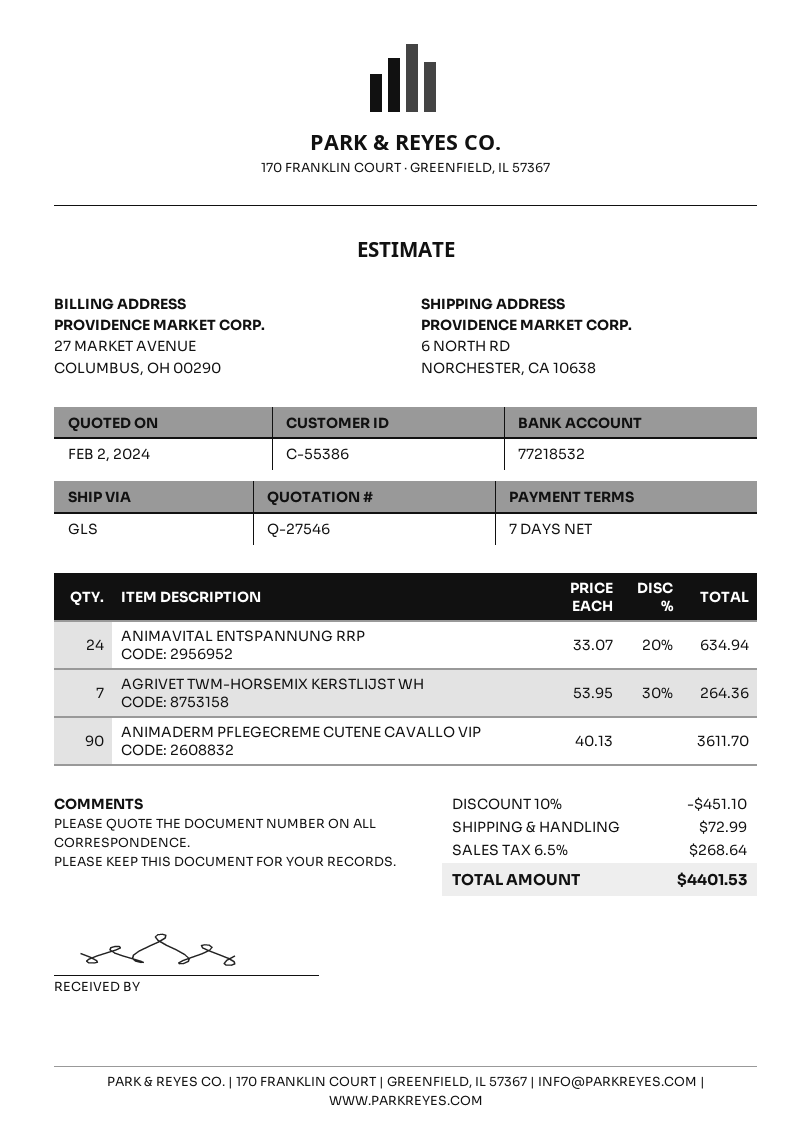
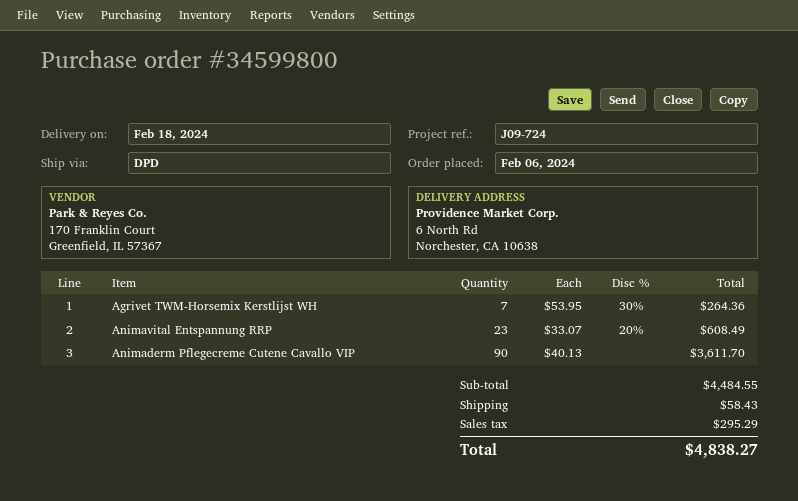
shipping method: GLS -> DPD
ANIMAVITAL ENTSPANNUNG RRP: 24 x 33.07 - 20% = 634.94 -> 23 x 33.07 - 20% = 608.49
discount: 10% = 451.10 -> none
shipping: 72.99 -> 58.43
tax: 268.64 -> 295.29
total: 4401.53 -> 4838.27

